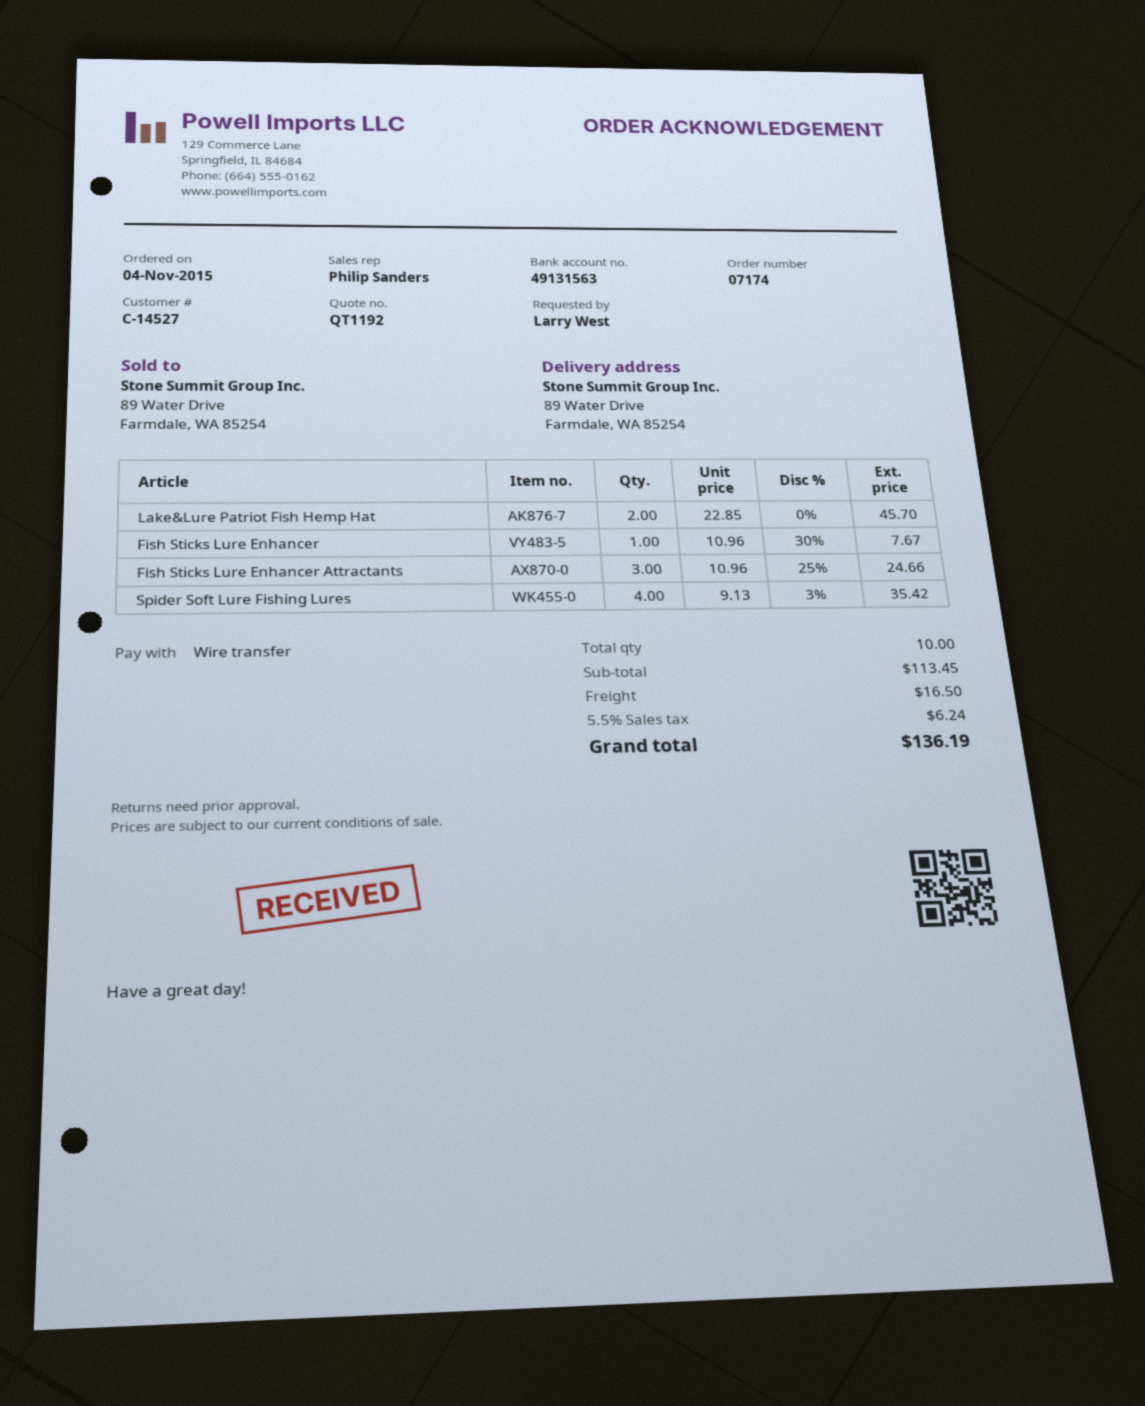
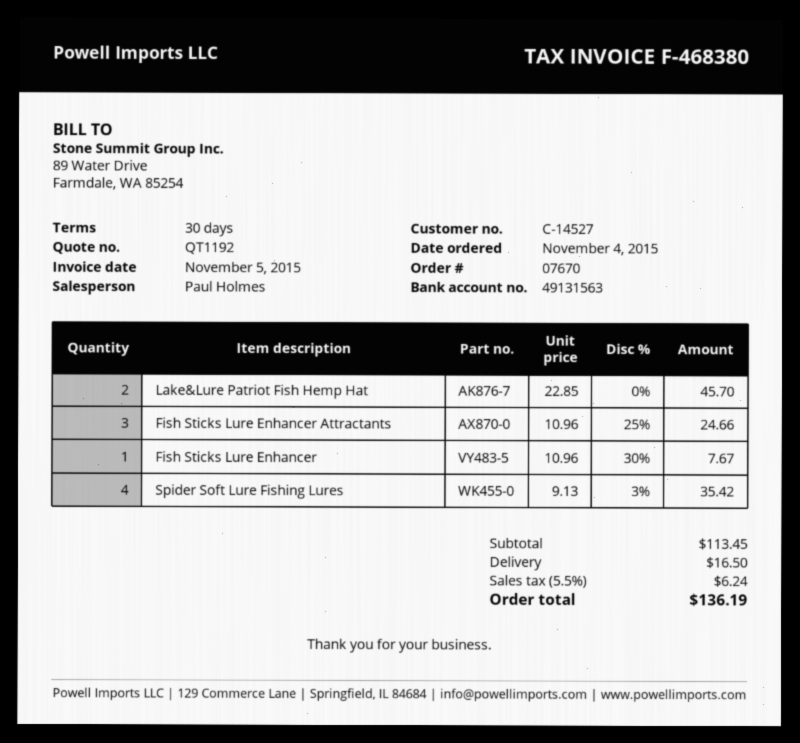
order number: 07174 -> 07670
sales rep: Philip Sanders -> Paul Holmes

